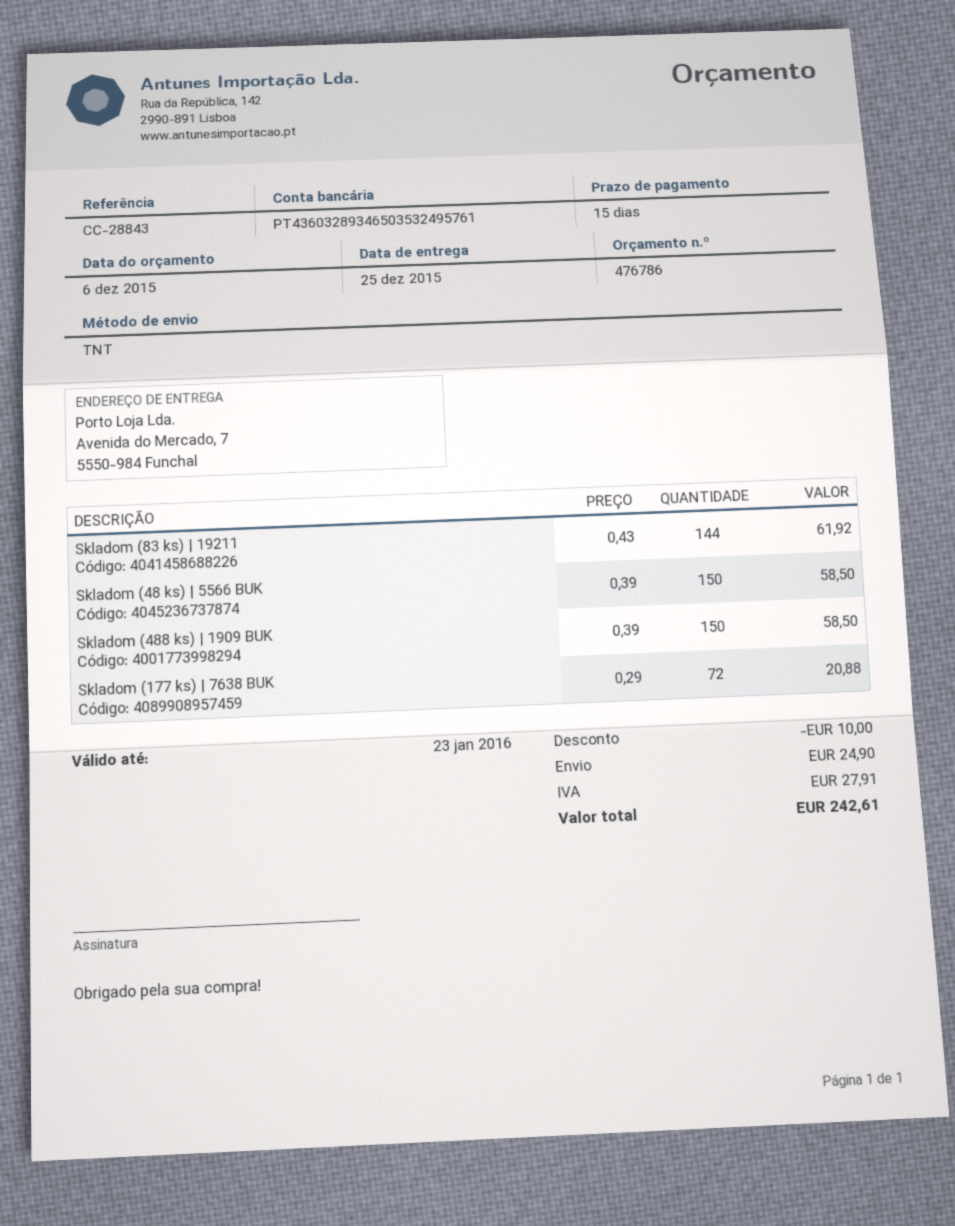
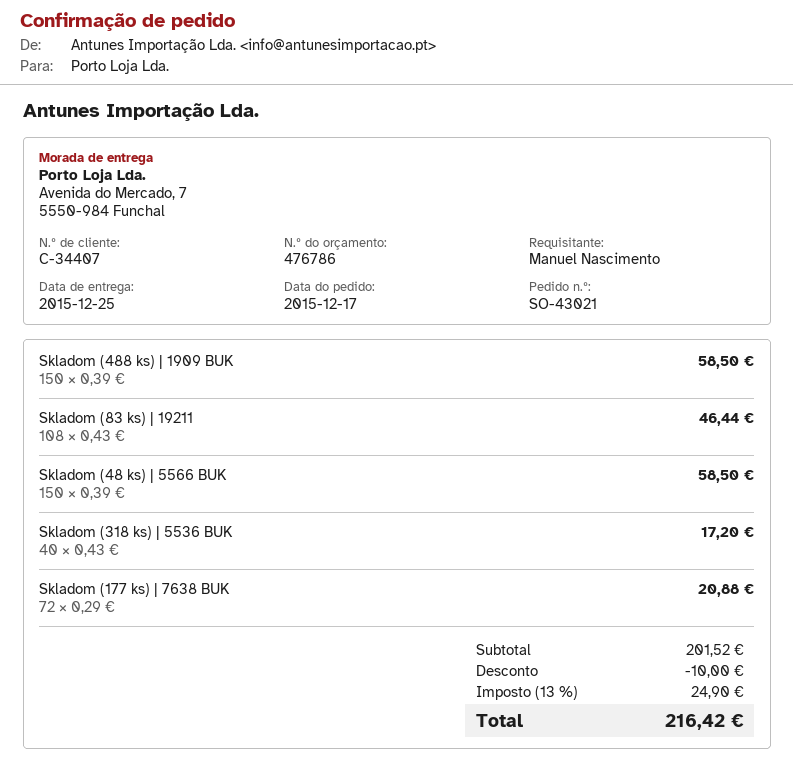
Skladom (83 ks) | 19211: 144 x 0.43 = 61.92 -> 108 x 0.43 = 46.44
Skladom (318 ks) | 5536 BUK: none -> 40 x 0.43 = 17.20
shipping: 24.90 -> none
tax: 27.91 -> 24.90
total: 242.61 -> 216.42

